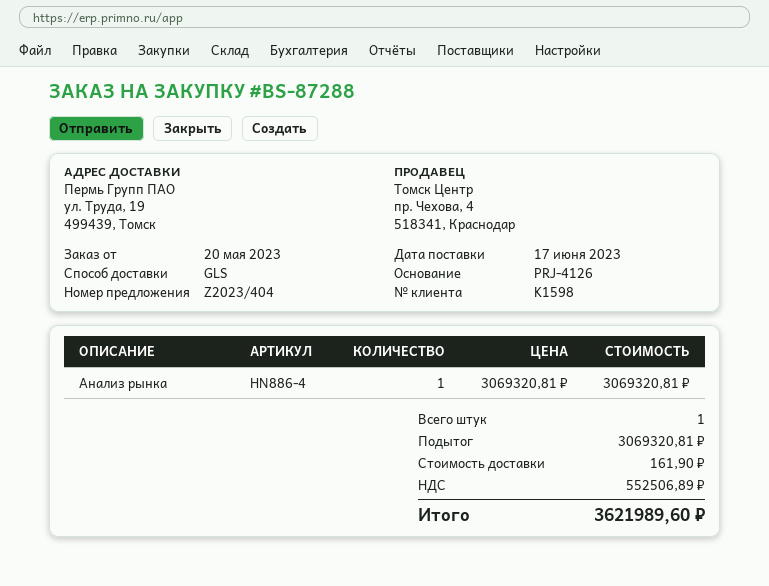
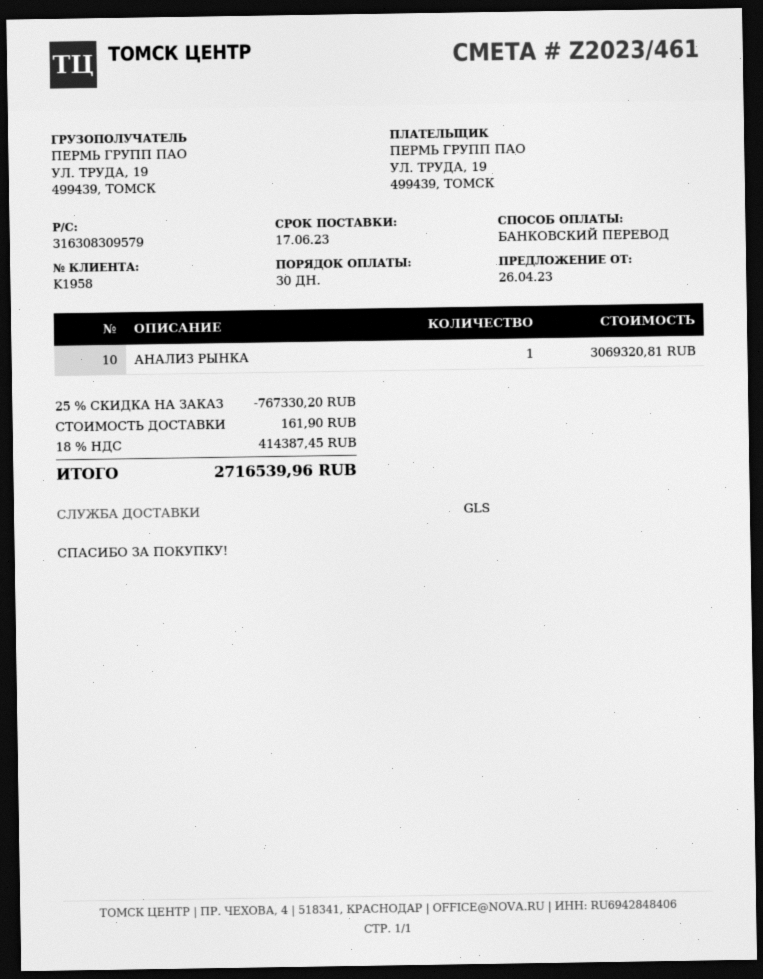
quote number: Z2023/404 -> Z2023/461
customer number: K1598 -> K1958
discount: none -> 25% = 767330.20
tax: 552506.89 -> 414387.45
total: 3621989.60 -> 2716539.96

